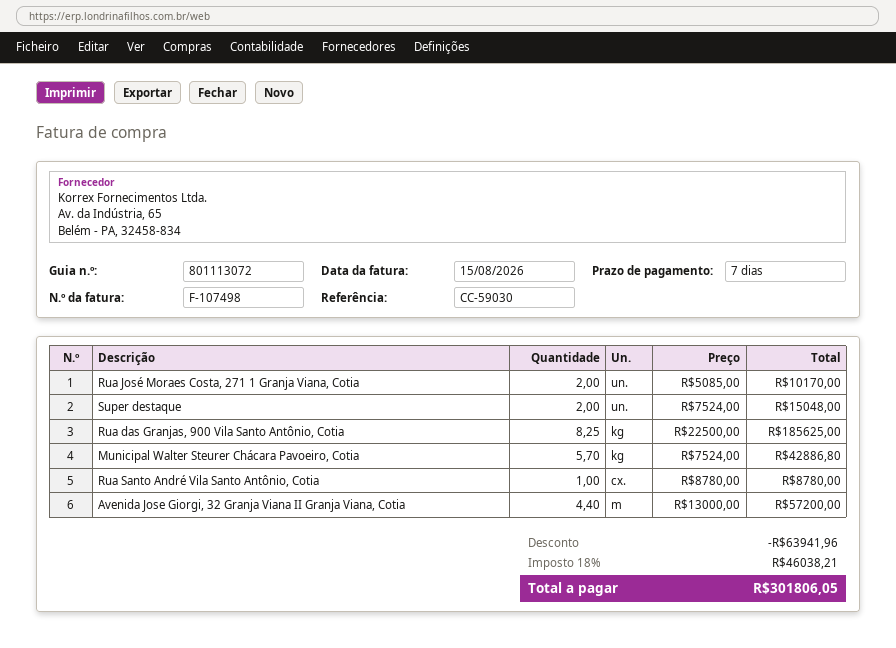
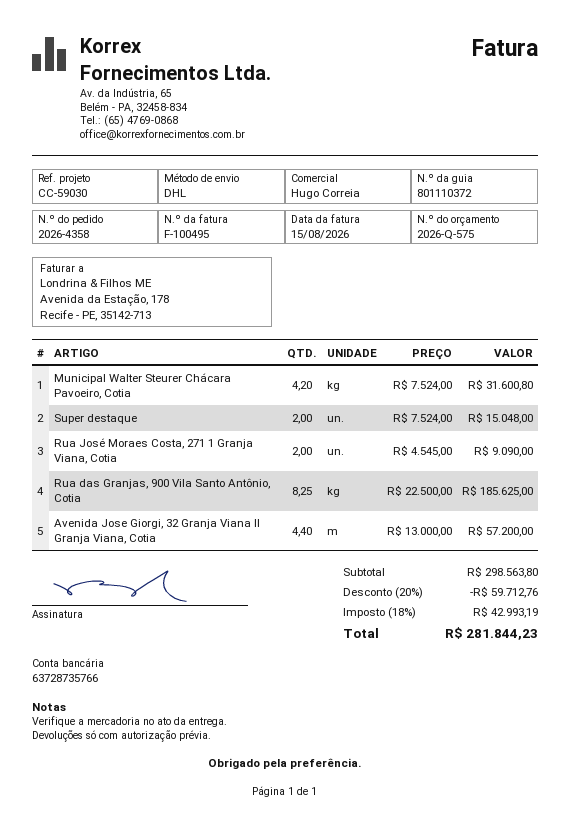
delivery note number: 801113072 -> 801110372
invoice number: F-107498 -> F-100495
Rua José Moraes Costa, 271 1 Granja Viana, Cotia: 2 x 5085.00 = 10170.00 -> 2 x 4545.00 = 9090.00
Municipal Walter Steurer Chácara Pavoeiro, Cotia: 5.7 x 7524.00 = 42886.80 -> 4.2 x 7524.00 = 31600.80
Rua Santo André Vila Santo Antônio, Cotia: 1 x 8780.00 = 8780.00 -> none
discount: 63941.96 -> 59712.76
tax: 18% = 46038.21 -> 18% = 42993.19
total: 301806.05 -> 281844.23

